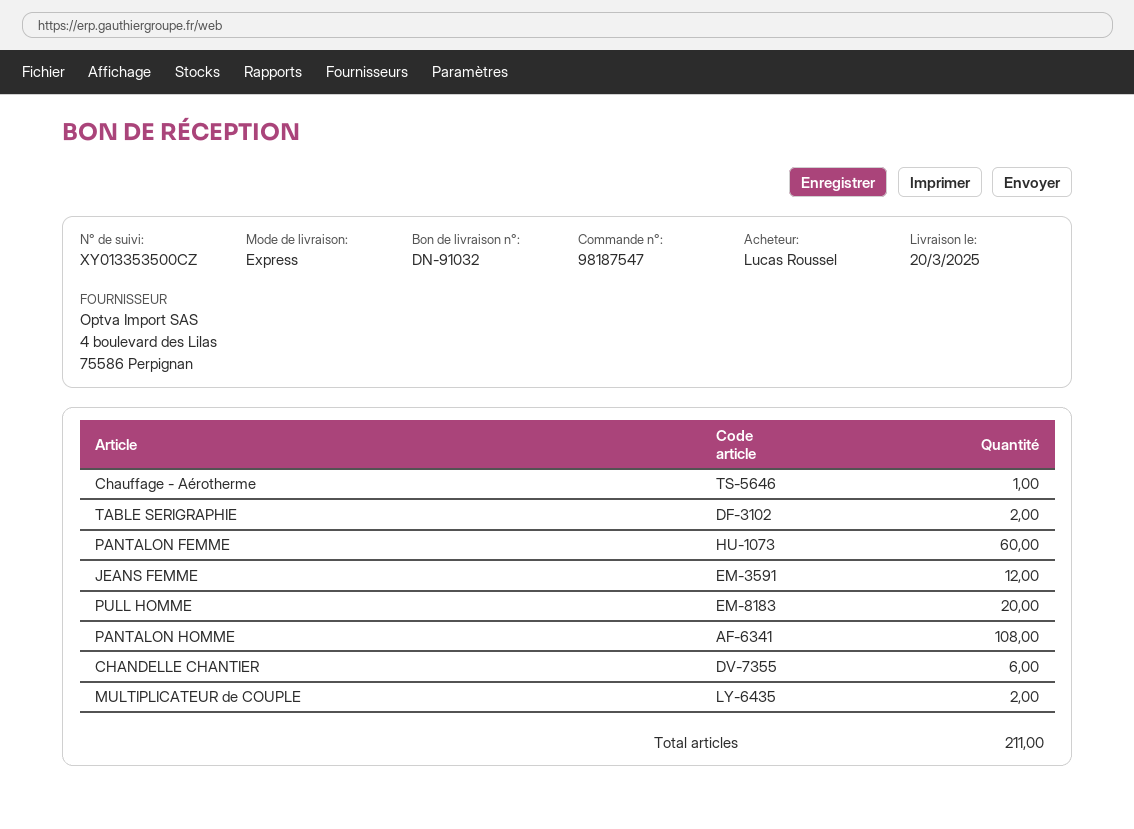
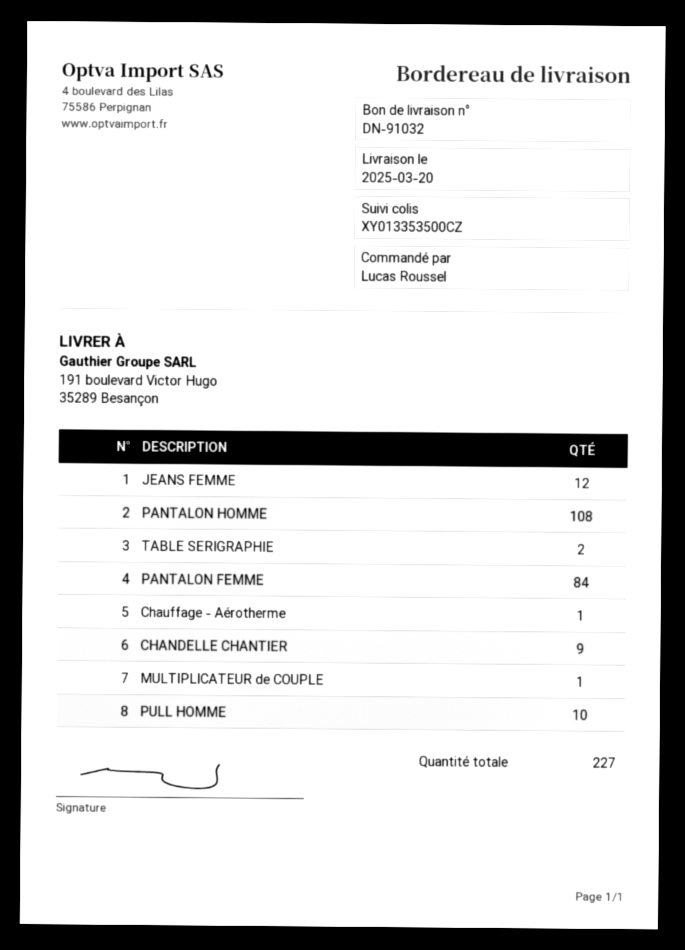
PANTALON FEMME: 60 -> 84
PULL HOMME: 20 -> 10
CHANDELLE CHANTIER: 6 -> 9
MULTIPLICATEUR de COUPLE: 2 -> 1
total quantity: 211 -> 227

